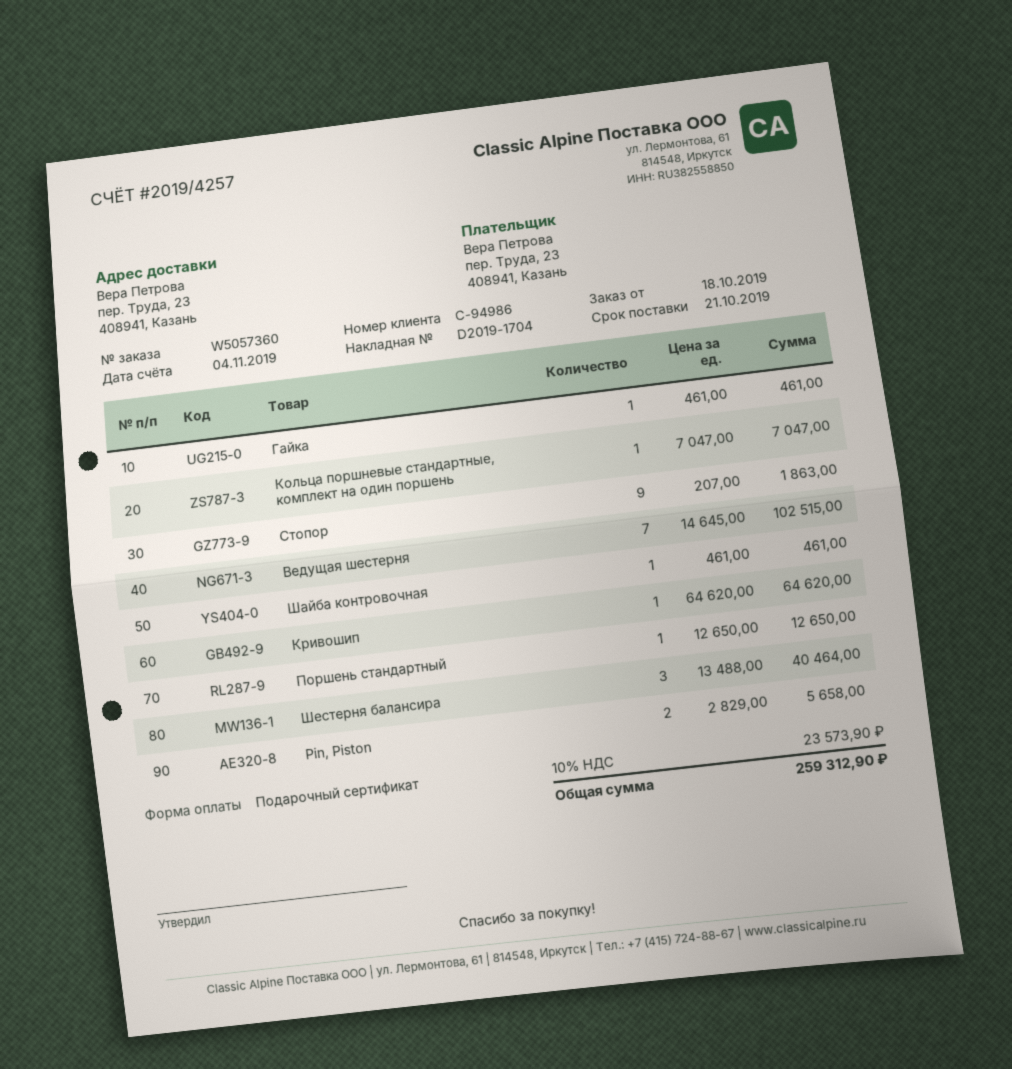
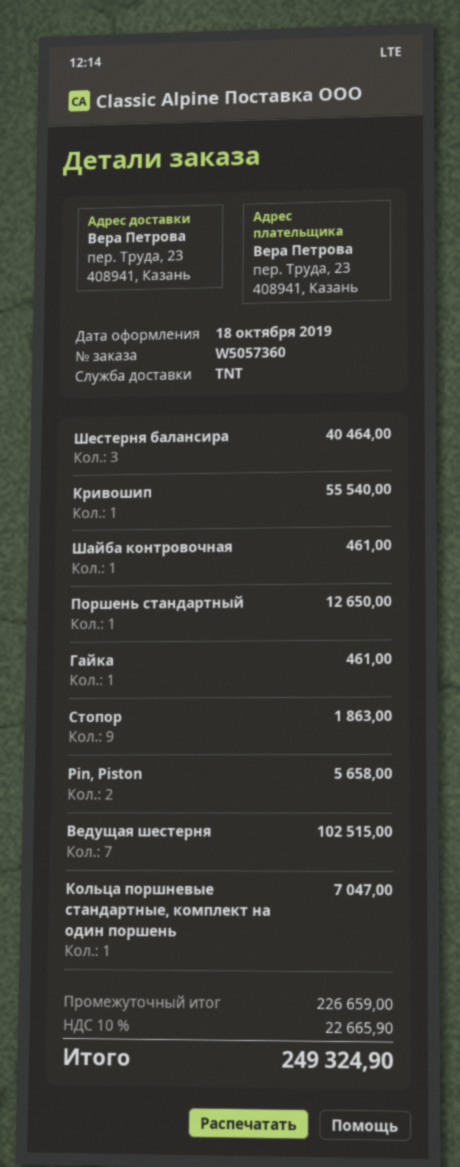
Кривошип: 1 for 64620.00 -> 1 for 55540.00
tax: 10% = 23573.90 -> 10% = 22665.90
total: 259312.90 -> 249324.90

